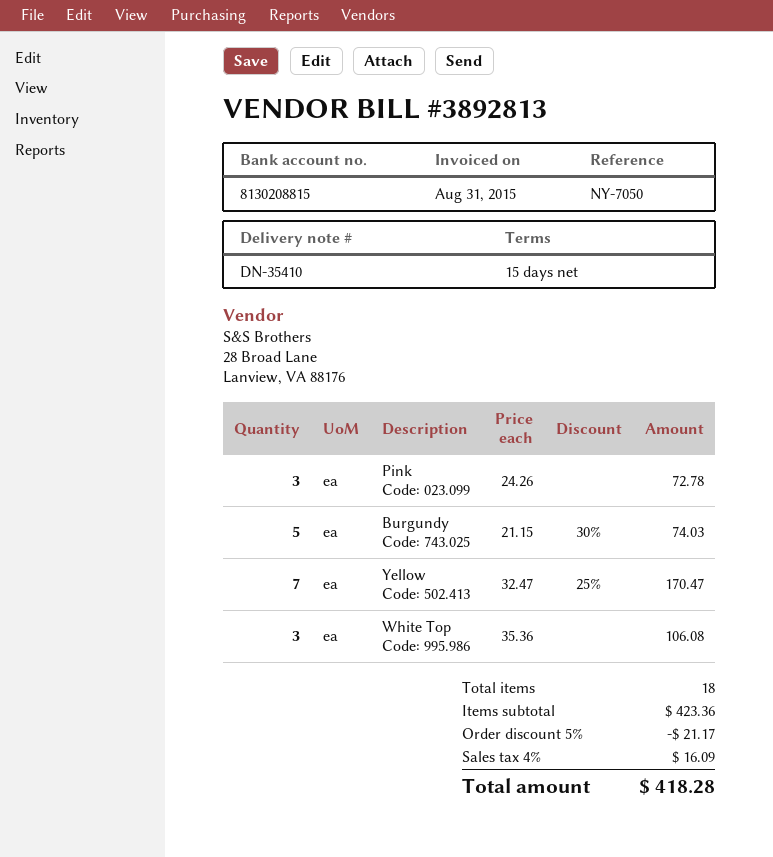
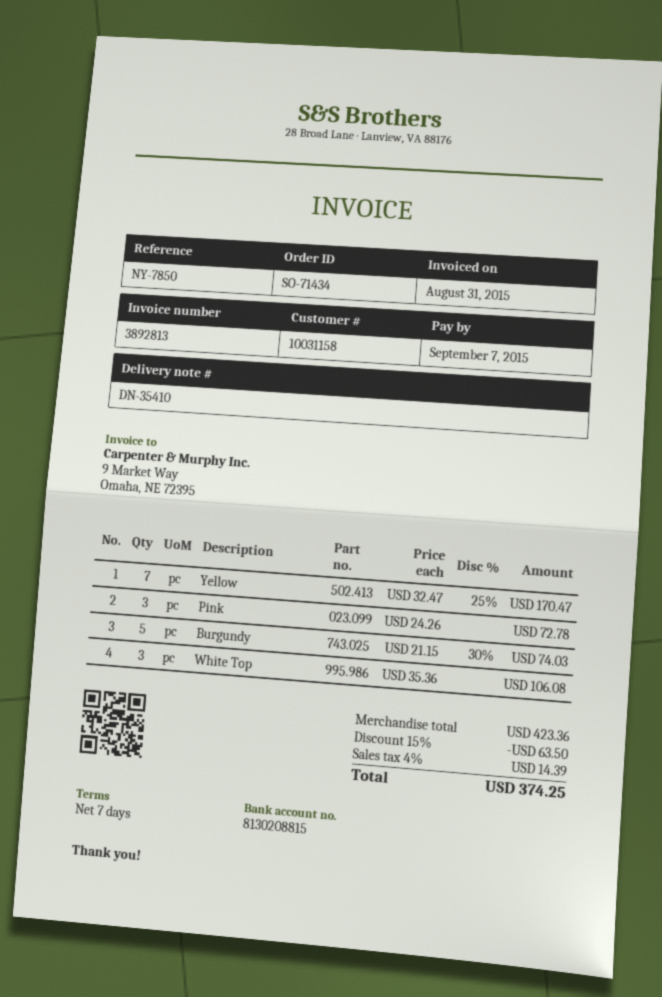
payment terms: 15 days -> 7 days
reference: NY-7050 -> NY-7850
discount: 5% = 21.17 -> 15% = 63.50
tax: 4% = 16.09 -> 4% = 14.39
total: 418.28 -> 374.25

